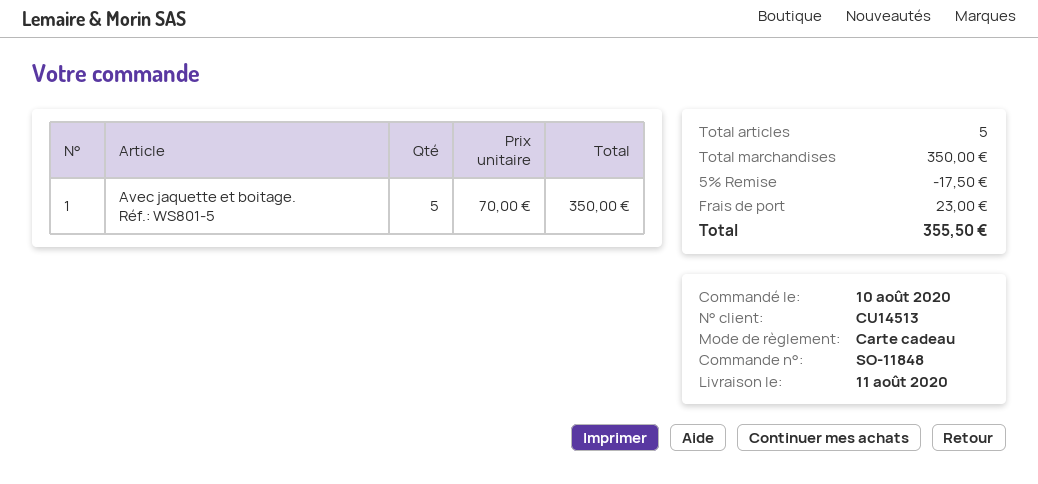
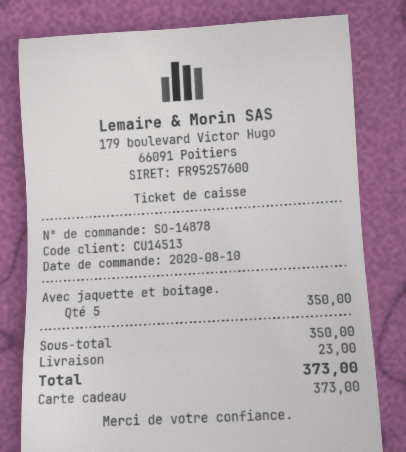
order number: SO-11848 -> SO-14878
discount: 5% = 17.50 -> none
total: 355.50 -> 373.00

